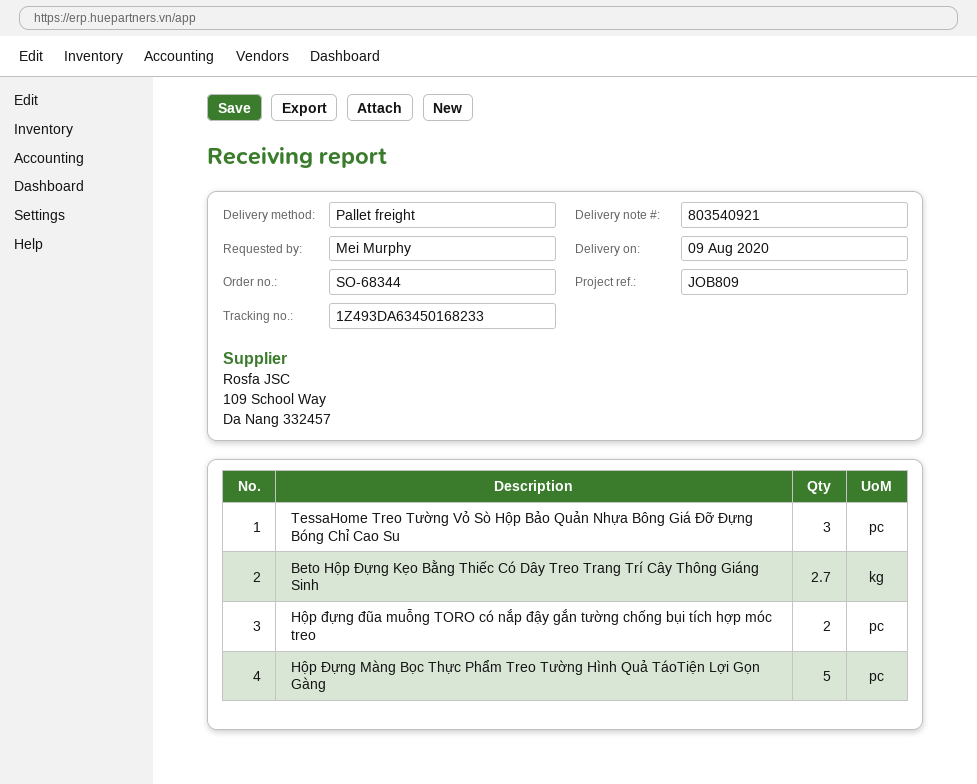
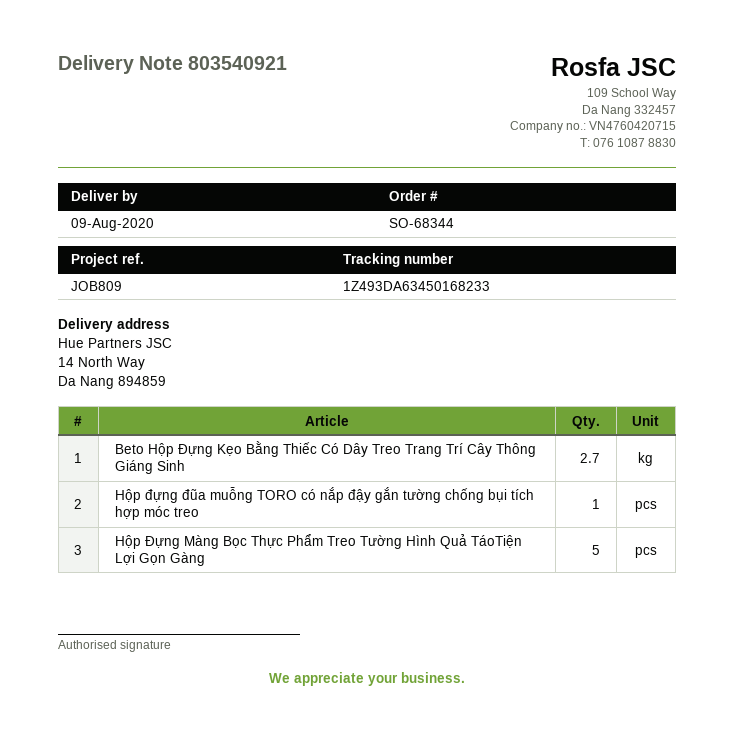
TessaHome Treo Tường Vỏ Sò Hộp Bảo Quản Nhựa Bông Giá Đỡ Đựng Bóng Chỉ Cao Su: 3 -> none
Hộp đựng đũa muỗng TORO có nắp đậy gắn tường chống bụi tích hợp móc treo: 2 -> 1

